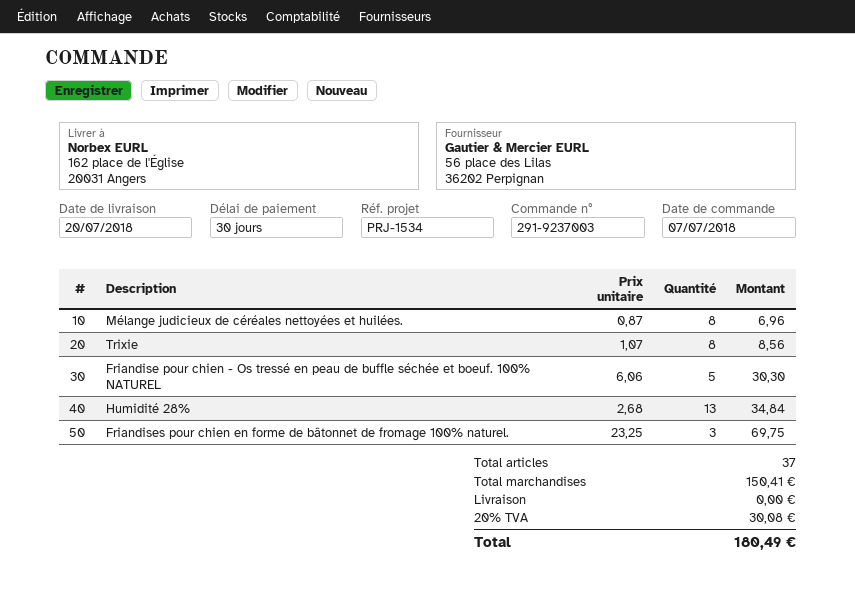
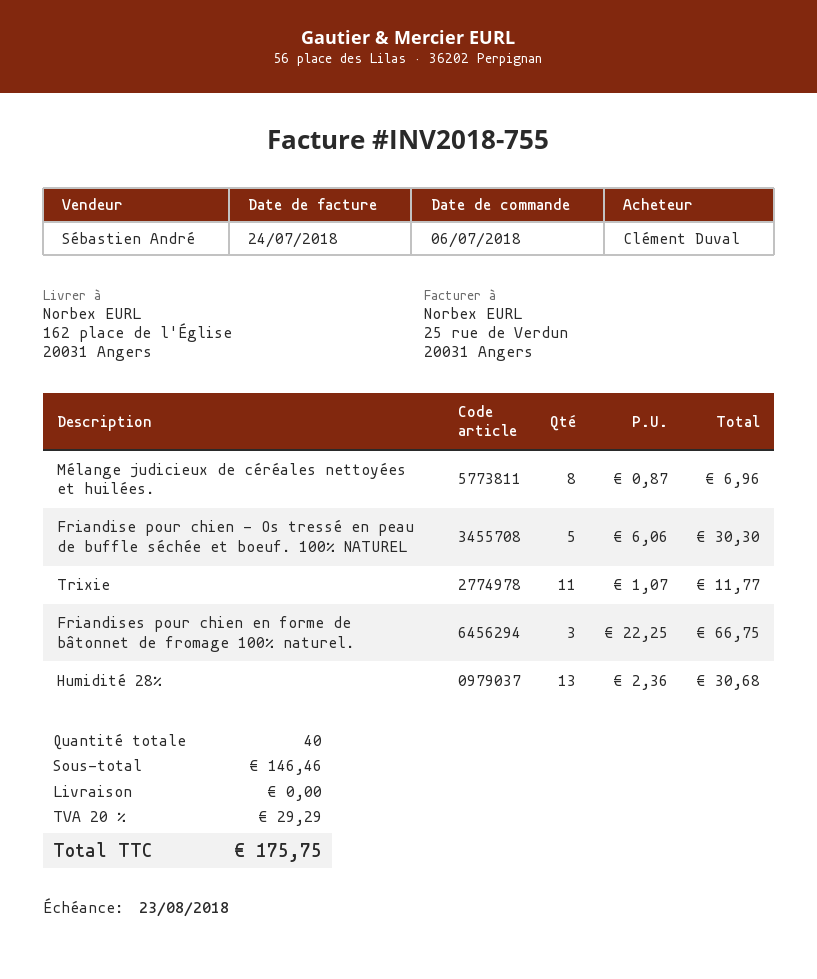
order date: 2018-07-07 -> 2018-07-06
Trixie: 8 x 1.07 = 8.56 -> 11 x 1.07 = 11.77
Humidité 28%: 13 x 2.68 = 34.84 -> 13 x 2.36 = 30.68
Friandises pour chien en forme de bâtonnet de fromage 100% naturel.: 3 x 23.25 = 69.75 -> 3 x 22.25 = 66.75
total quantity: 37 -> 40
subtotal: 150.41 -> 146.46
tax: 20% = 30.08 -> 20% = 29.29
total: 180.49 -> 175.75

